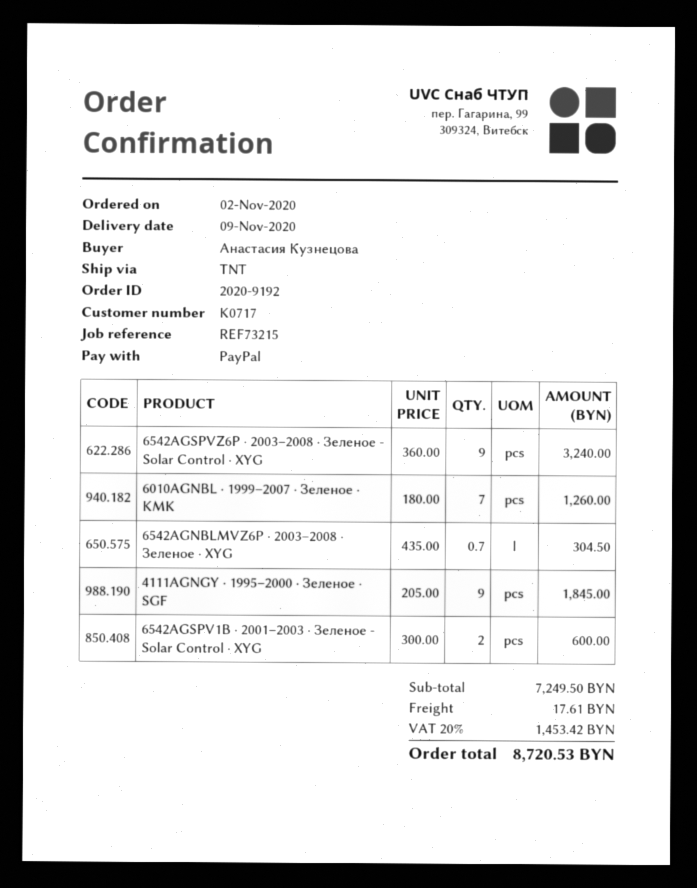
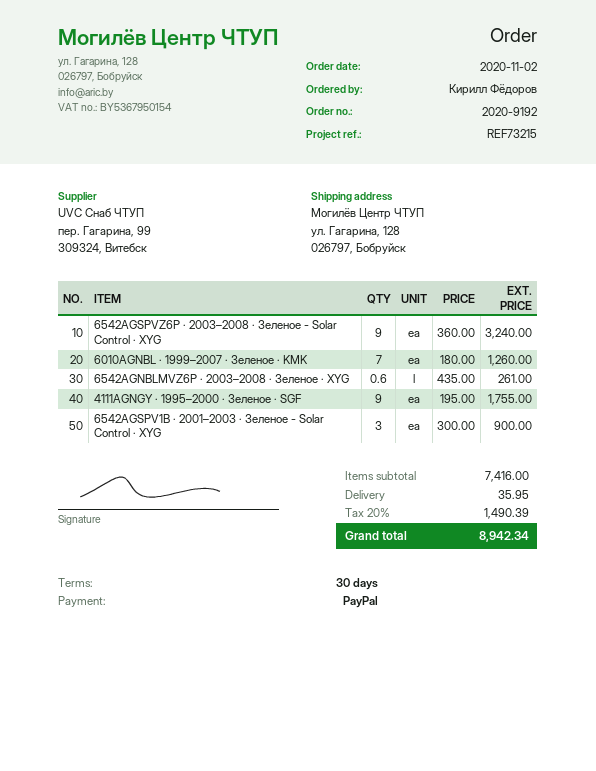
ordered by: Анастасия Кузнецова -> Кирилл Фёдоров
6542AGNBLMVZ6P · 2003–2008 · Зеленое · XYG: 0.7 x 435.00 = 304.50 -> 0.6 x 435.00 = 261.00
4111AGNGY · 1995–2000 · Зеленое · SGF: 9 x 205.00 = 1845.00 -> 9 x 195.00 = 1755.00
6542AGSPV1B · 2001–2003 · Зеленое - Solar Control · XYG: 2 x 300.00 = 600.00 -> 3 x 300.00 = 900.00
subtotal: 7249.50 -> 7416.00
shipping: 17.61 -> 35.95
tax: 20% = 1453.42 -> 20% = 1490.39
total: 8720.53 -> 8942.34

